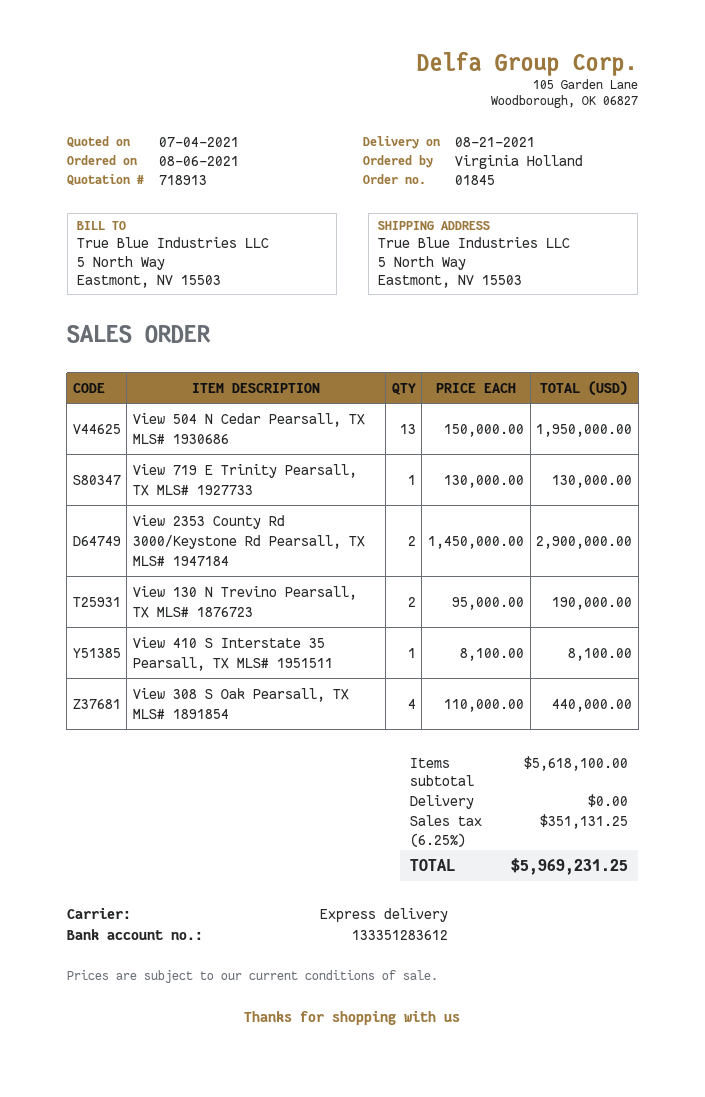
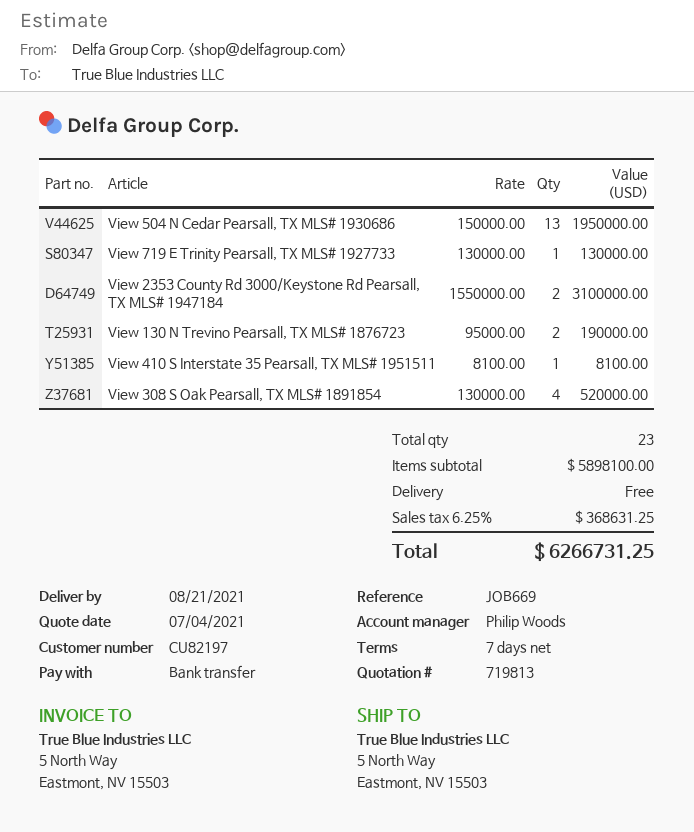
quote number: 718913 -> 719813
View 2353 County Rd 3000/Keystone Rd Pearsall, TX MLS# 1947184: 2 x 1450000.00 = 2900000.00 -> 2 x 1550000.00 = 3100000.00
View 308 S Oak Pearsall, TX MLS# 1891854: 4 x 110000.00 = 440000.00 -> 4 x 130000.00 = 520000.00
subtotal: 5618100.00 -> 5898100.00
tax: 6.25% = 351131.25 -> 6.25% = 368631.25
total: 5969231.25 -> 6266731.25

